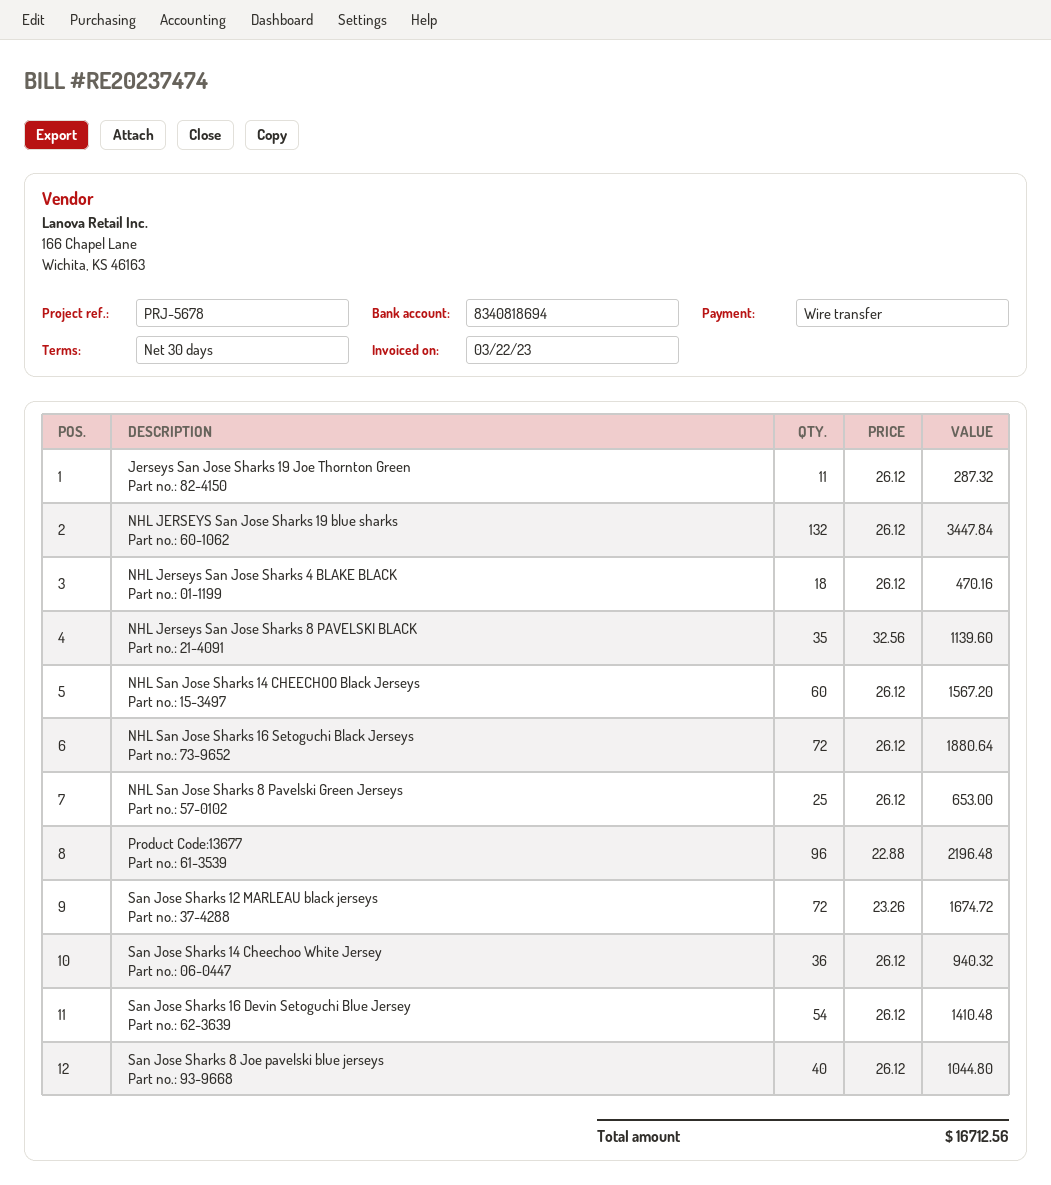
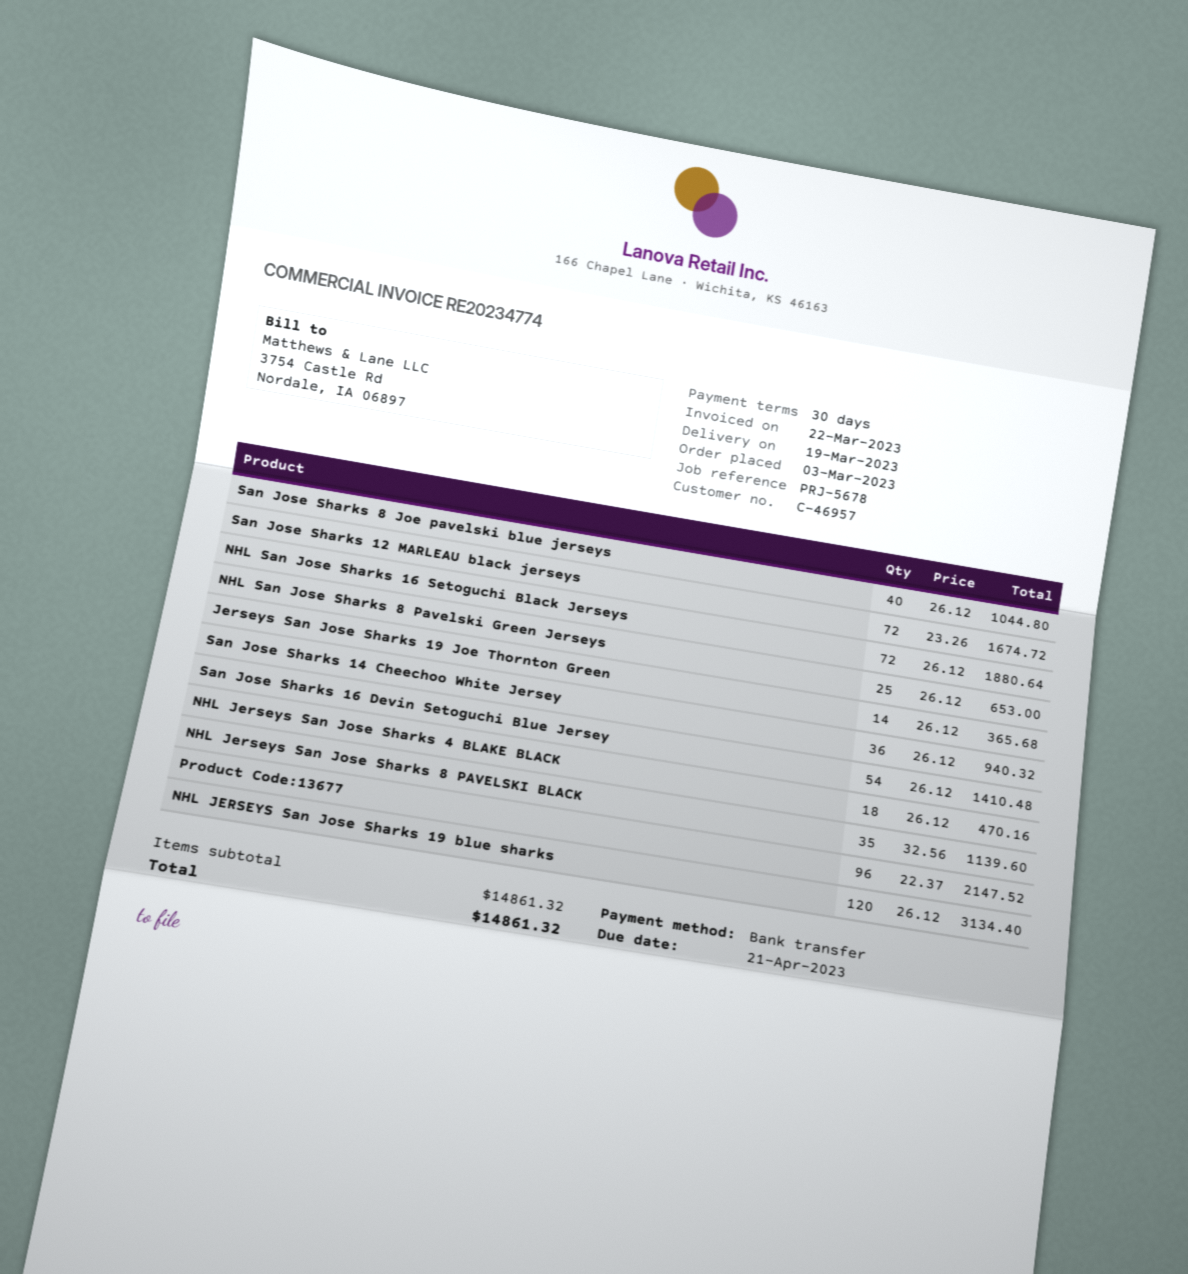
invoice number: RE20237474 -> RE20234774
Jerseys San Jose Sharks 19 Joe Thornton Green: 11 x 26.12 = 287.32 -> 14 x 26.12 = 365.68
NHL JERSEYS San Jose Sharks 19 blue sharks: 132 x 26.12 = 3447.84 -> 120 x 26.12 = 3134.40
NHL San Jose Sharks 14 CHEECHOO Black Jerseys: 60 x 26.12 = 1567.20 -> none
Product Code:13677: 96 x 22.88 = 2196.48 -> 96 x 22.37 = 2147.52
total: 16712.56 -> 14861.32

